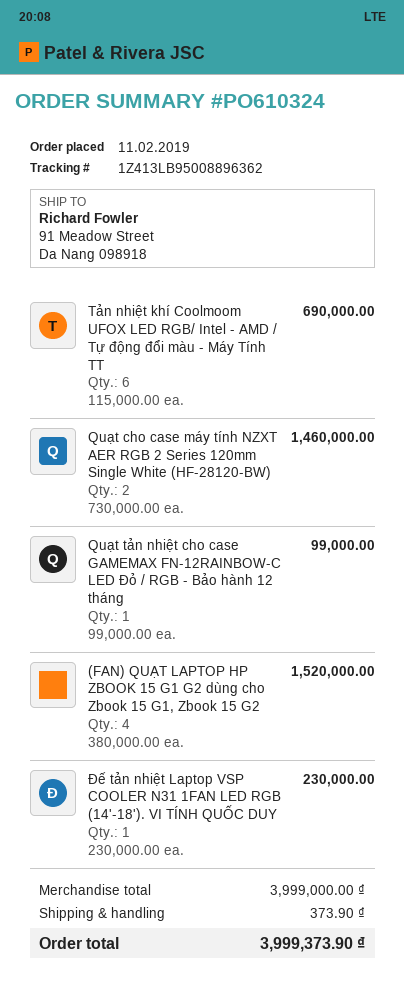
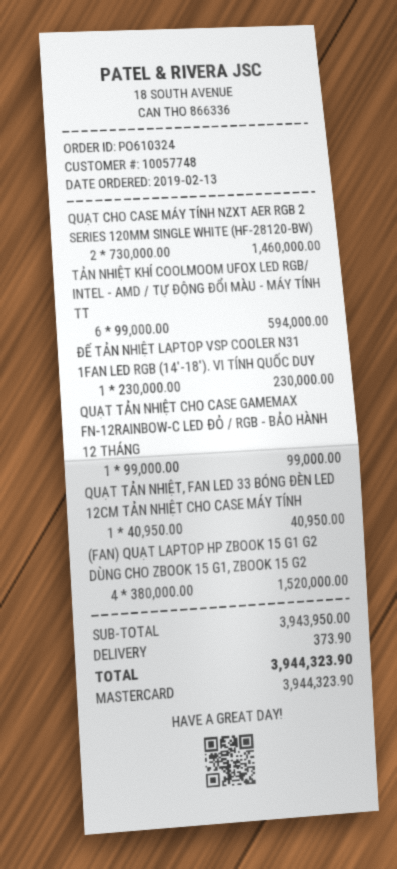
order date: 2019-02-11 -> 2019-02-13
Tản nhiệt khí Coolmoom UFOX LED RGB/ Intel - AMD / Tự động đổi màu - Máy Tính TT: 6 x 115000.00 = 690000.00 -> 6 x 99000.00 = 594000.00
QUẠT TẢN NHIỆT, FAN LED 33 BÓNG ĐÈN LED 12CM TẢN NHIỆT CHO CASE MÁY TÍNH: none -> 1 x 40950.00 = 40950.00
subtotal: 3999000.00 -> 3943950.00
total: 3999373.90 -> 3944323.90

